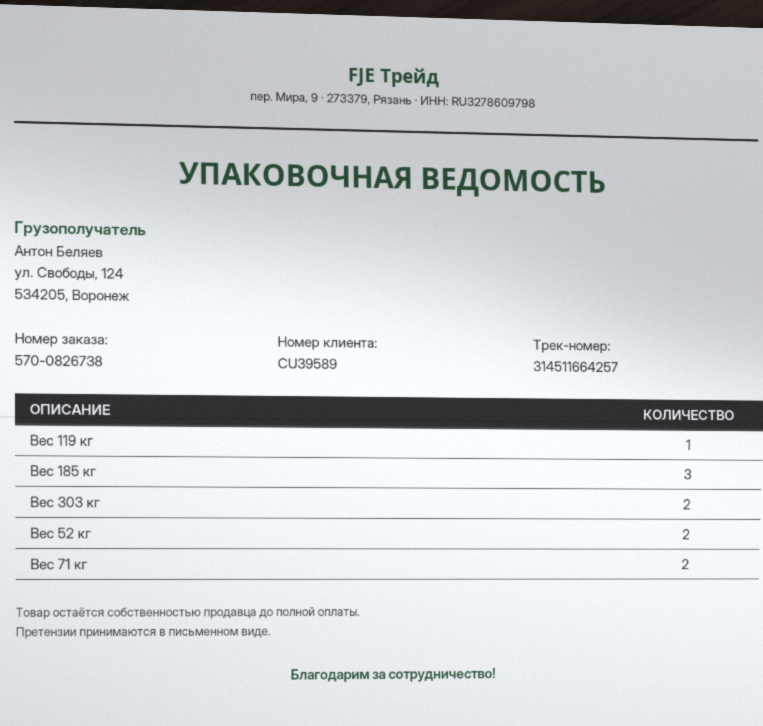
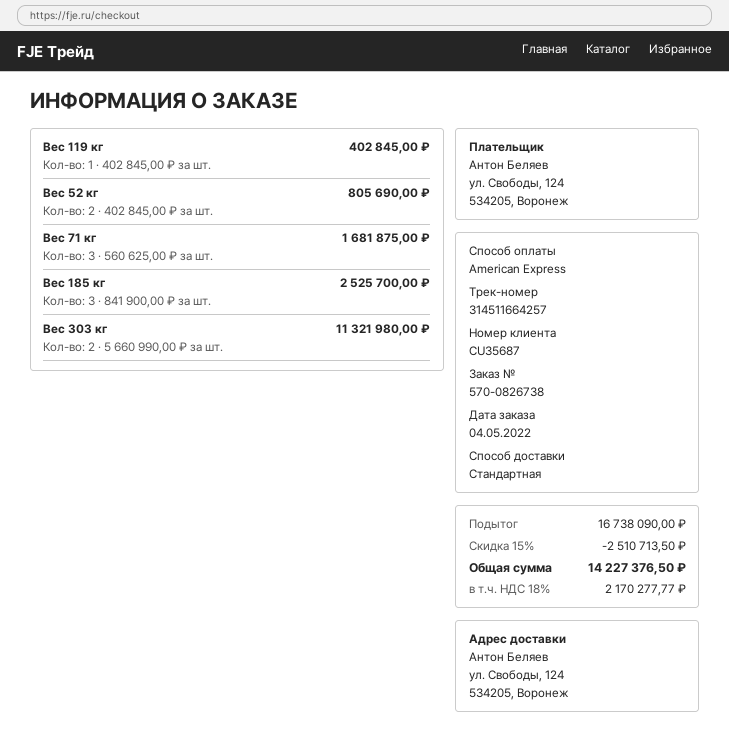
customer number: CU39589 -> CU35687
Вес 71 кг: 2 -> 3

